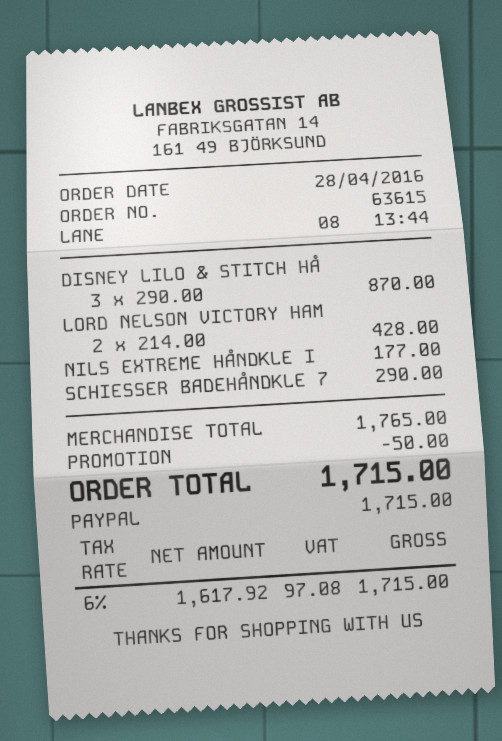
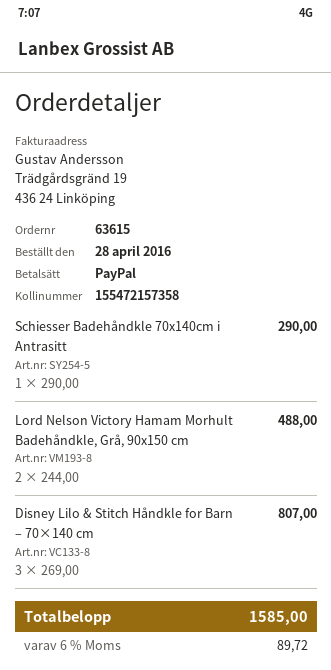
DISNEY LILO & STITCH HÅ: 3 x 290.00 = 870.00 -> 3 x 269.00 = 807.00
LORD NELSON VICTORY HAM: 2 x 214.00 = 428.00 -> 2 x 244.00 = 488.00
NILS EXTREME HÅNDKLE I: 1 x 177.00 = 177.00 -> none
discount: 50.00 -> none
tax: 6% = 97.08 -> 6% = 89.72
total: 1715.00 -> 1585.00

